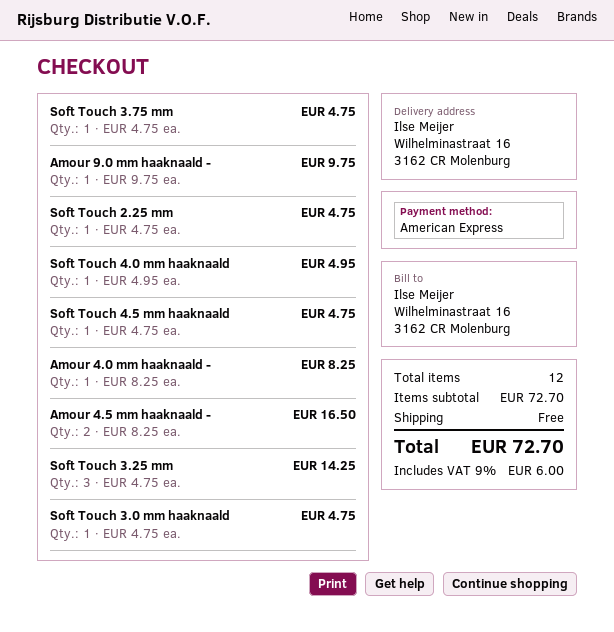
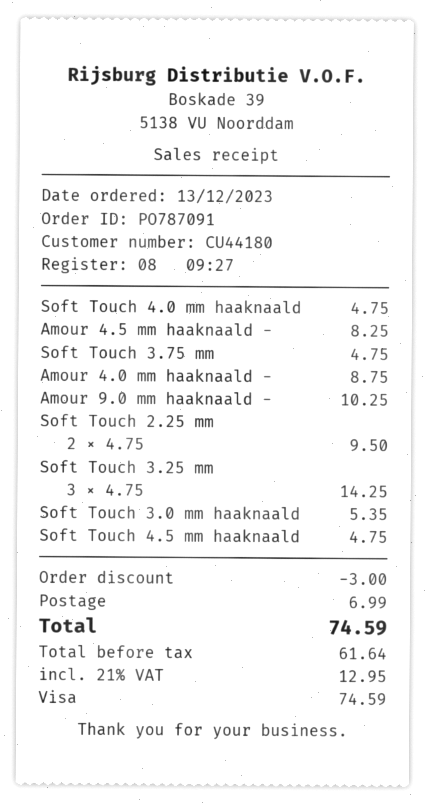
payment method: American Express -> Visa
Amour 9.0 mm haaknaald -: 1 x 9.75 = 9.75 -> 1 x 10.25 = 10.25
Soft Touch 2.25 mm: 1 x 4.75 = 4.75 -> 2 x 4.75 = 9.50
Soft Touch 4.0 mm haaknaald: 1 x 4.95 = 4.95 -> 1 x 4.75 = 4.75
Amour 4.0 mm haaknaald -: 1 x 8.25 = 8.25 -> 1 x 8.75 = 8.75
Amour 4.5 mm haaknaald -: 2 x 8.25 = 16.50 -> 1 x 8.25 = 8.25
Soft Touch 3.0 mm haaknaald: 1 x 4.75 = 4.75 -> 1 x 5.35 = 5.35
discount: none -> 3.00
shipping: 0.00 -> 6.99
tax: 9% = 6.00 -> 21% = 12.95
total: 72.70 -> 74.59

